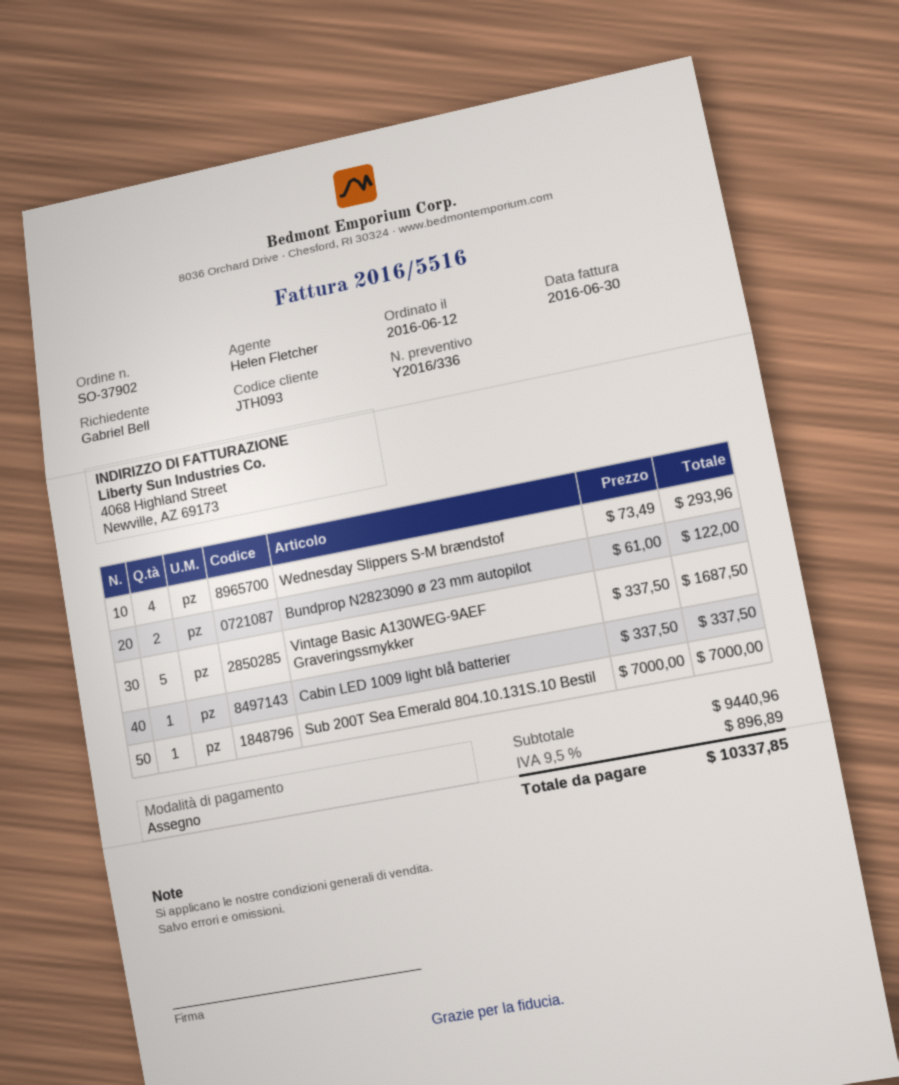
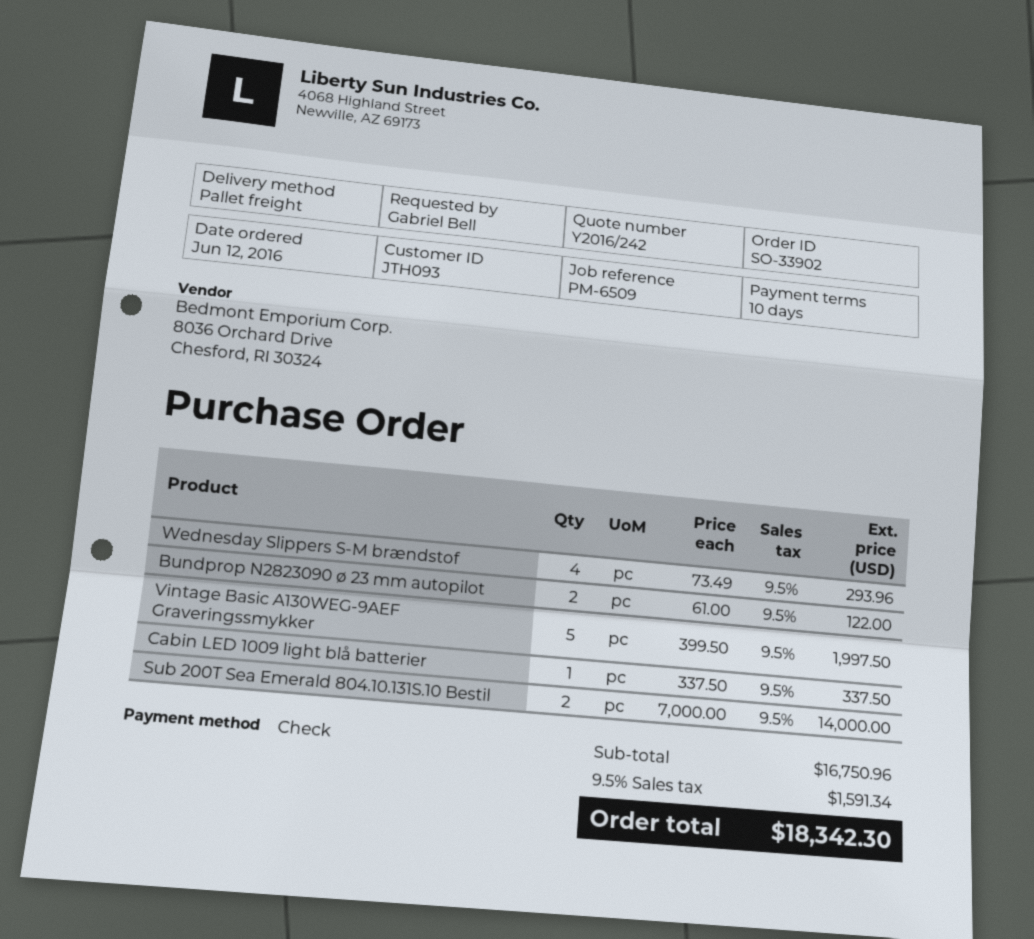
quote number: Y2016/336 -> Y2016/242
order number: SO-37902 -> SO-33902
Vintage Basic A130WEG-9AEF Graveringssmykker: 5 x 337.50 = 1687.50 -> 5 x 399.50 = 1997.50
Sub 200T Sea Emerald 804.10.131S.10 Bestil: 1 x 7000.00 = 7000.00 -> 2 x 7000.00 = 14000.00
subtotal: 9440.96 -> 16750.96
tax: 9.5% = 896.89 -> 9.5% = 1591.34
total: 10337.85 -> 18342.30

